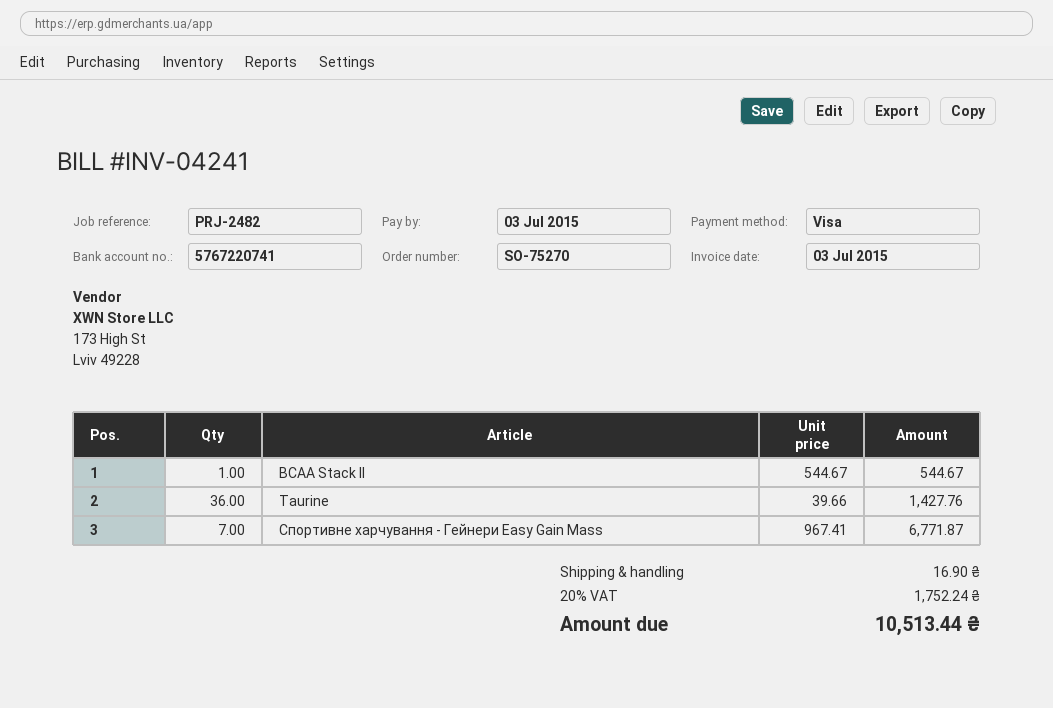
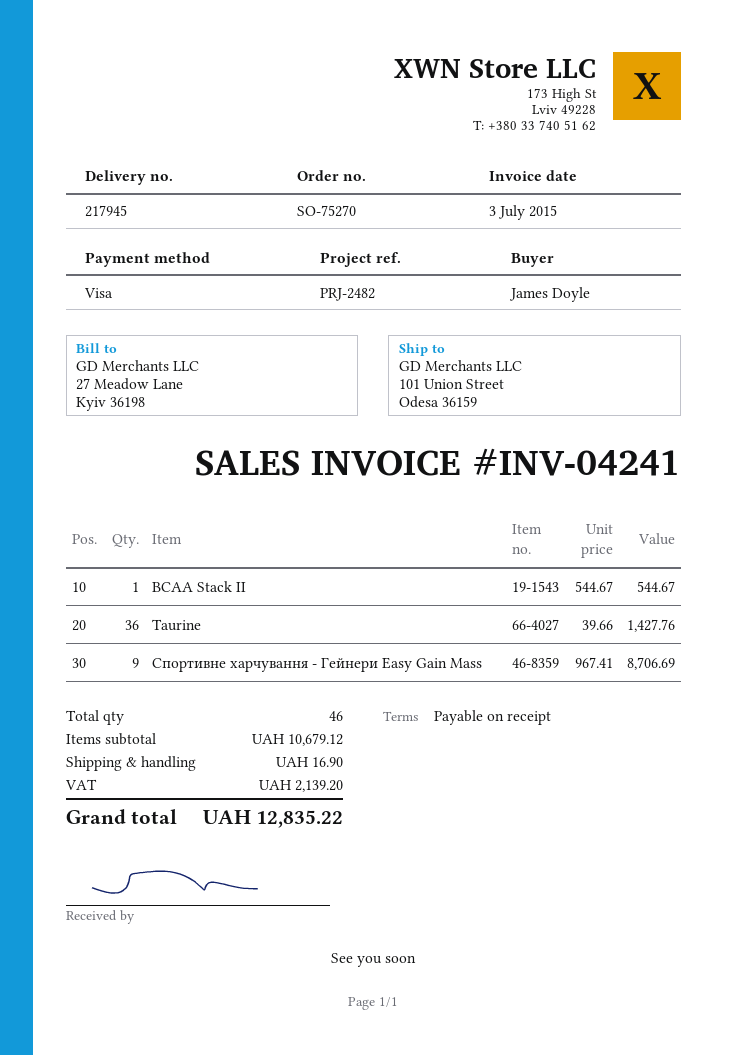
Спортивне харчування - Гейнери Easy Gain Mass: 7 x 967.41 = 6771.87 -> 9 x 967.41 = 8706.69
tax: 1752.24 -> 2139.20
total: 10513.44 -> 12835.22

